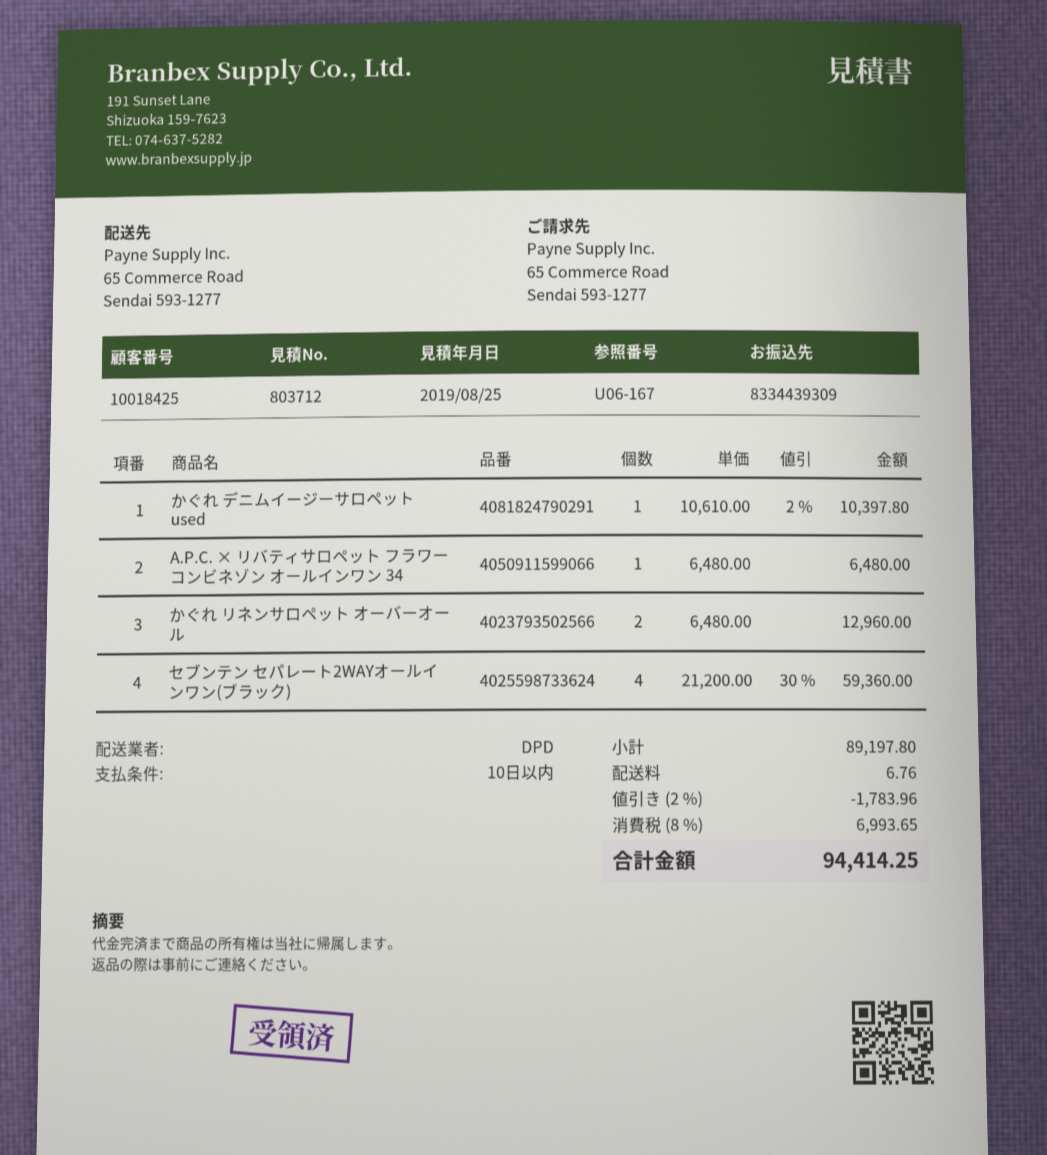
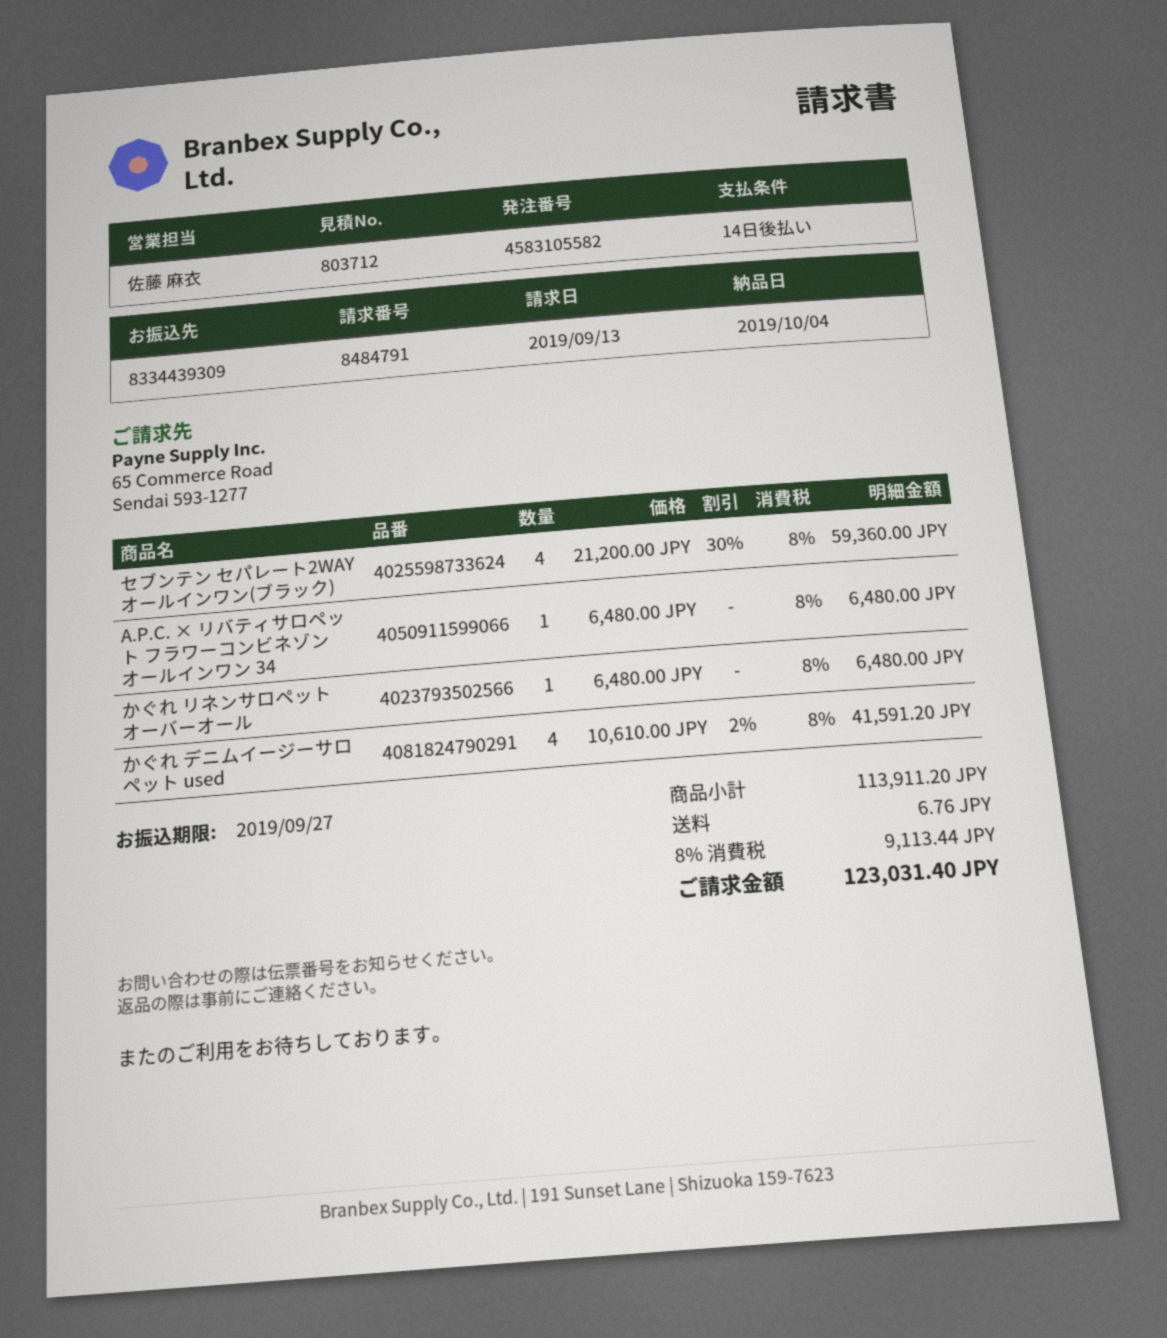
payment terms: 10 days -> 14 days
かぐれ デニムイージーサロペット used: 1 x 10610.00 - 2% = 10397.80 -> 4 x 10610.00 - 2% = 41591.20
かぐれ リネンサロペット オーバーオール: 2 x 6480.00 = 12960.00 -> 1 x 6480.00 = 6480.00
subtotal: 89197.80 -> 113911.20
discount: 2% = 1783.96 -> none
tax: 8% = 6993.65 -> 8% = 9113.44
total: 94414.25 -> 123031.40

